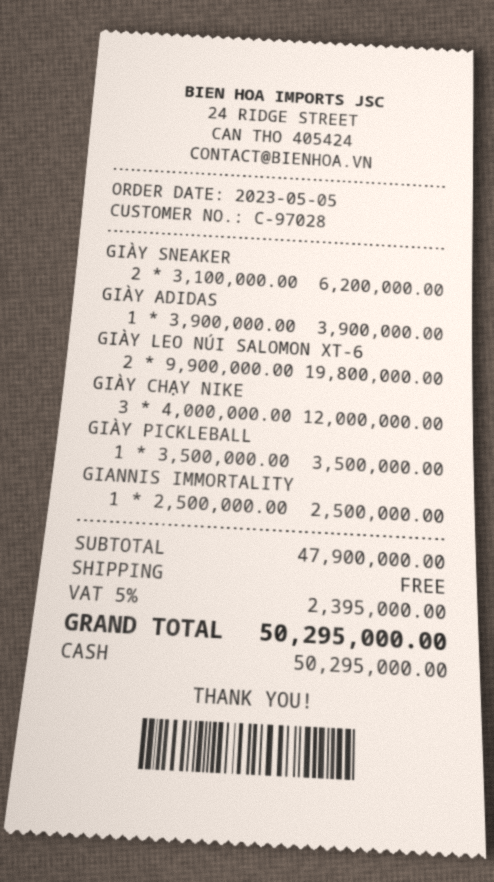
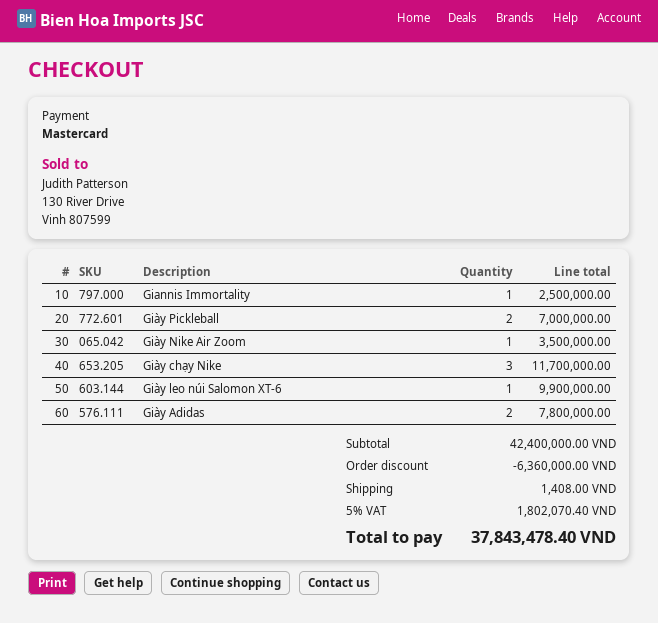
payment method: cash -> Mastercard
GIÀY SNEAKER: 2 for 6200000.00 -> none
GIÀY ADIDAS: 1 for 3900000.00 -> 2 for 7800000.00
GIÀY LEO NÚI SALOMON XT-6: 2 for 19800000.00 -> 1 for 9900000.00
GIÀY CHẠY NIKE: 3 for 12000000.00 -> 3 for 11700000.00
GIÀY PICKLEBALL: 1 for 3500000.00 -> 2 for 7000000.00
Giày Nike Air Zoom: none -> 1 for 3500000.00
subtotal: 47900000.00 -> 42400000.00
discount: none -> 6360000.00
shipping: 0.00 -> 1408.00
tax: 5% = 2395000.00 -> 5% = 1802070.40
total: 50295000.00 -> 37843478.40

